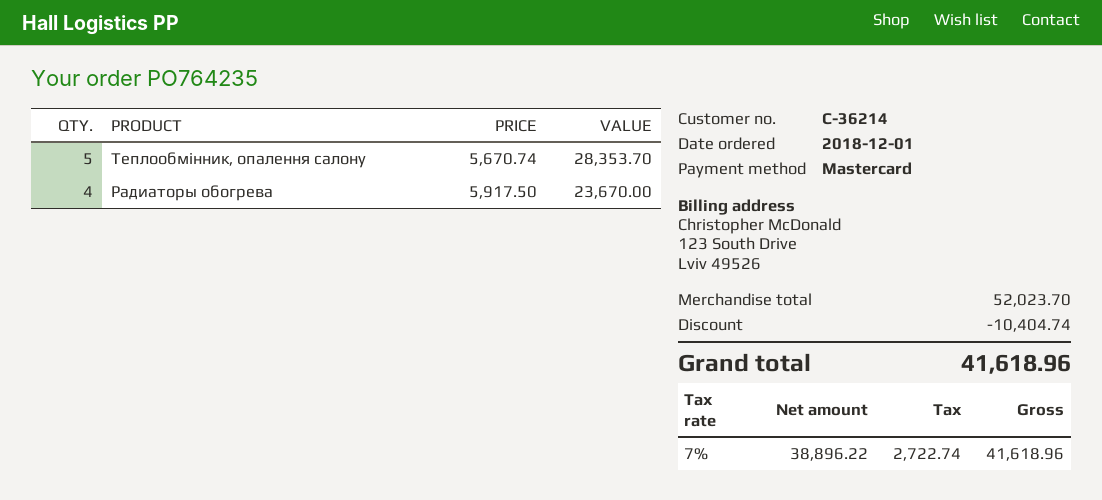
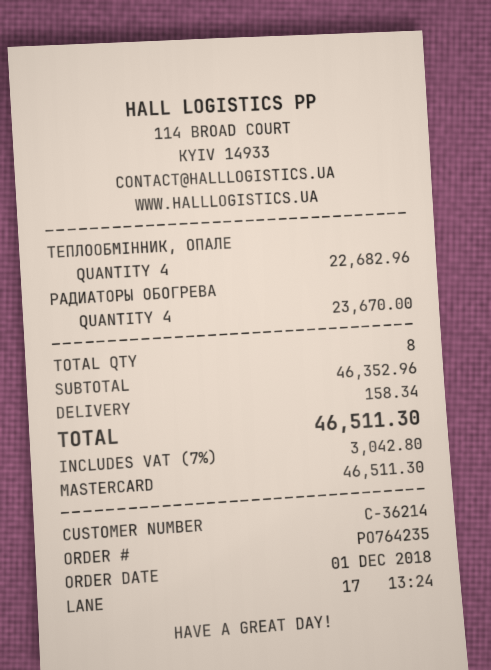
Теплообмінник, опалення салону: 5 for 28353.70 -> 4 for 22682.96
subtotal: 52023.70 -> 46352.96
discount: 10404.74 -> none
shipping: none -> 158.34
tax: 7% = 2722.74 -> 7% = 3042.80
total: 41618.96 -> 46511.30

